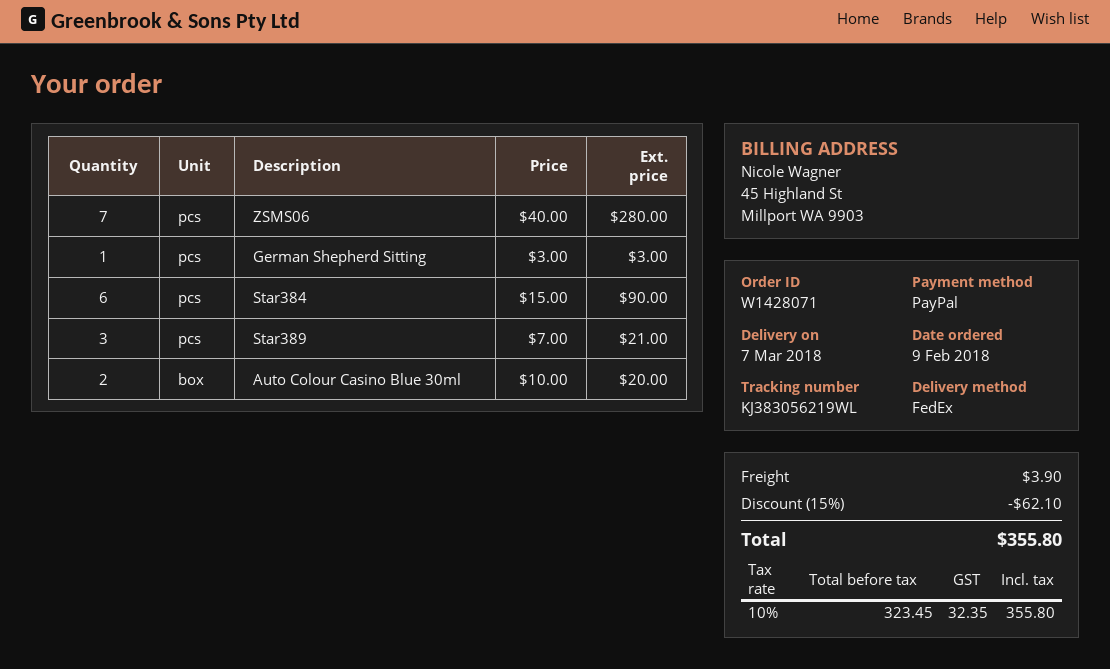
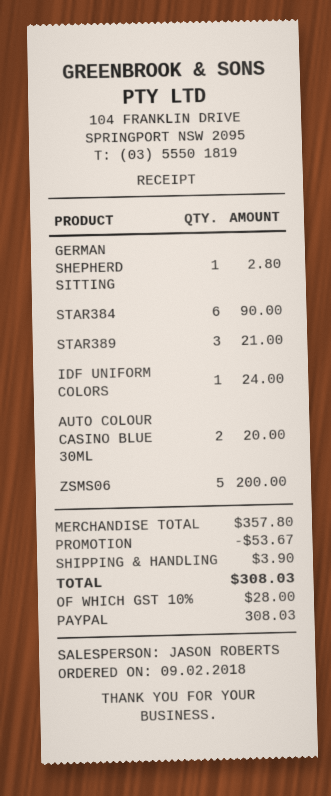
ZSMS06: 7 for 280.00 -> 5 for 200.00
German Shepherd Sitting: 1 for 3.00 -> 1 for 2.80
IDF UNIFORM COLORS: none -> 1 for 24.00
discount: 62.10 -> 53.67
tax: 10% = 32.35 -> 10% = 28.00
total: 355.80 -> 308.03

